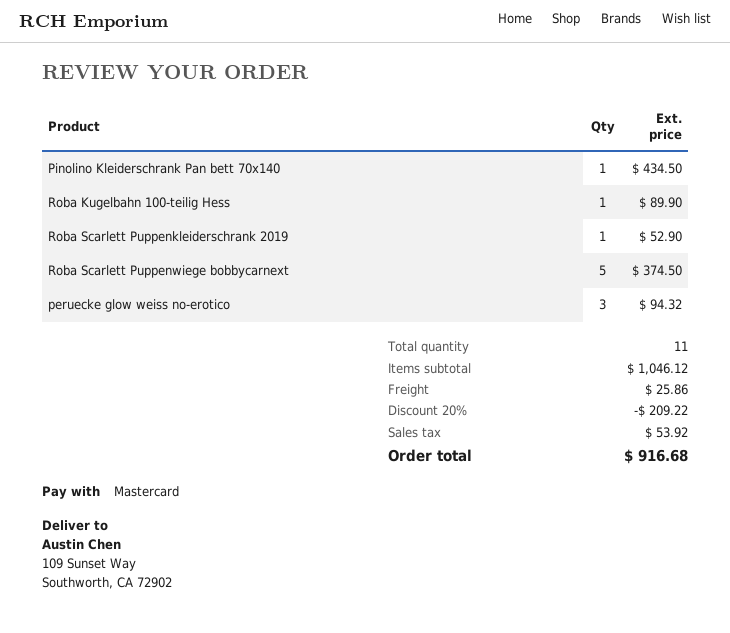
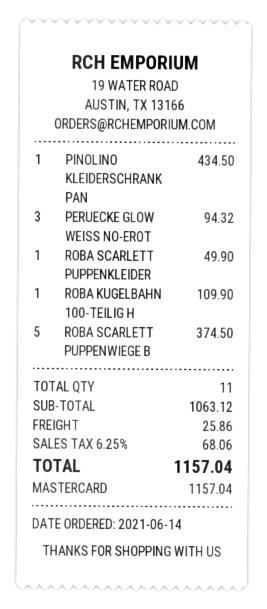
Roba Kugelbahn 100-teilig Hess: 1 for 89.90 -> 1 for 109.90
Roba Scarlett Puppenkleiderschrank 2019: 1 for 52.90 -> 1 for 49.90
subtotal: 1046.12 -> 1063.12
discount: 20% = 209.22 -> none
tax: 53.92 -> 68.06
total: 916.68 -> 1157.04

